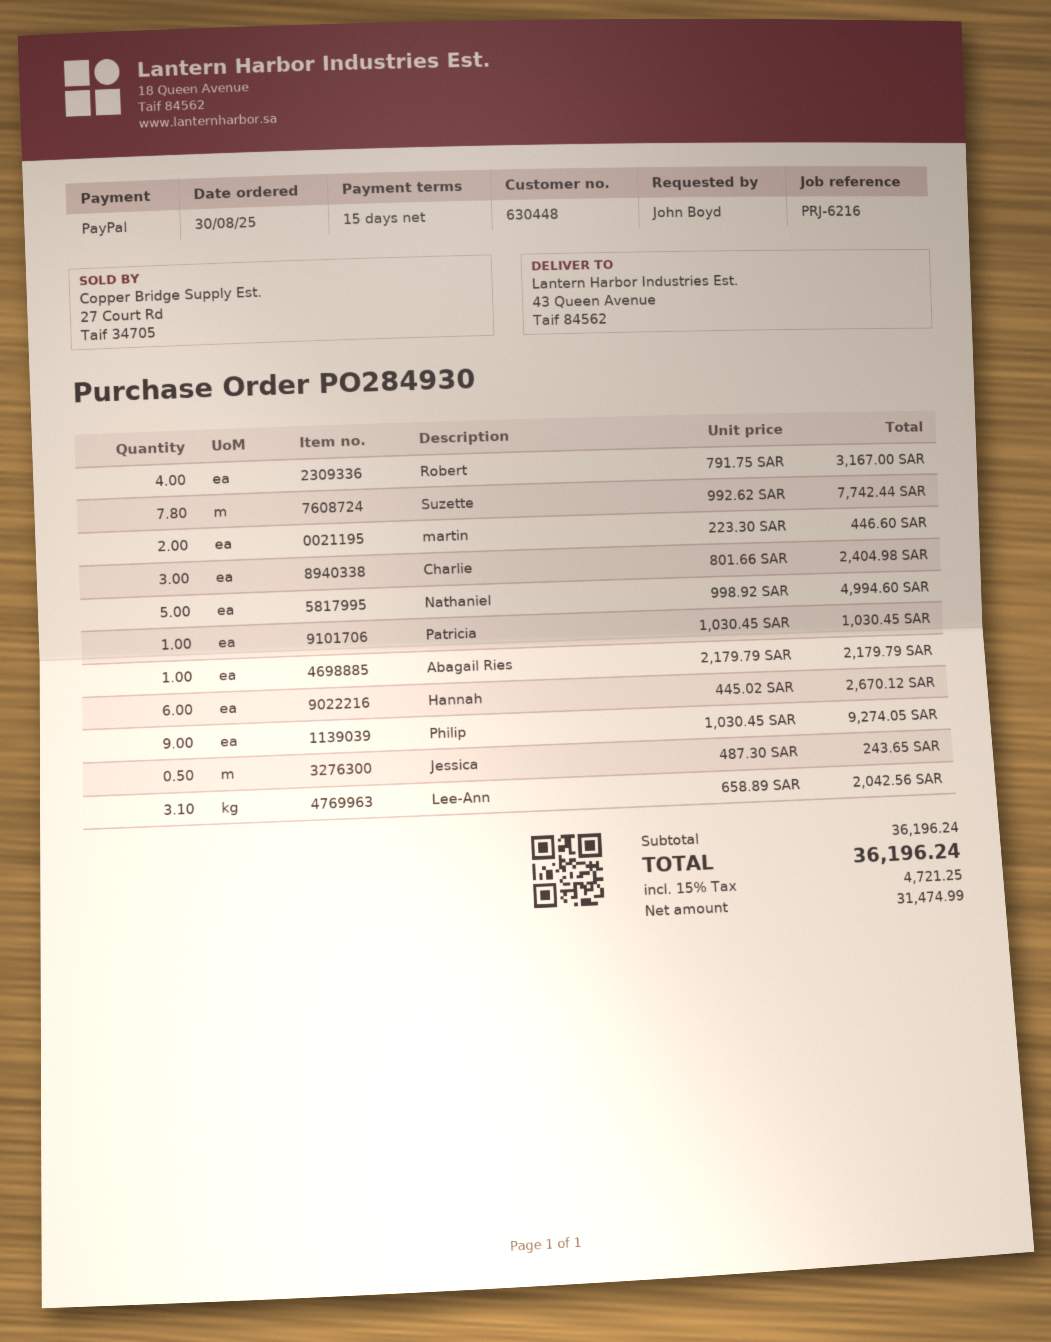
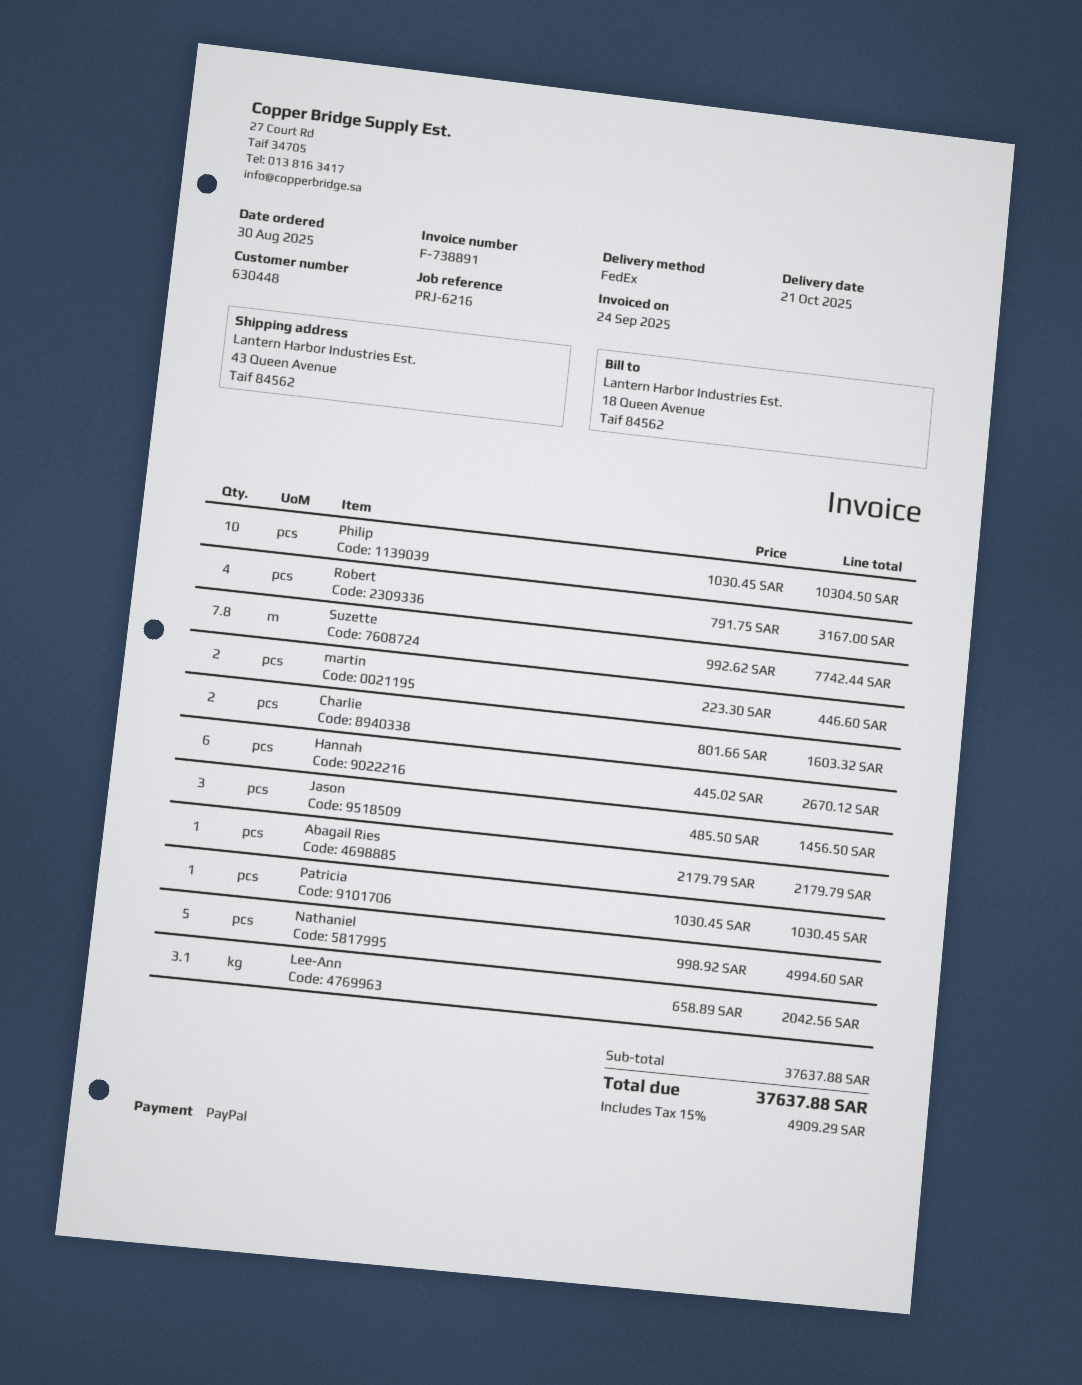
Charlie: 3 x 801.66 = 2404.98 -> 2 x 801.66 = 1603.32
Philip: 9 x 1030.45 = 9274.05 -> 10 x 1030.45 = 10304.50
Jessica: 0.5 x 487.30 = 243.65 -> none
Jason: none -> 3 x 485.50 = 1456.50
subtotal: 36196.24 -> 37637.88
tax: 15% = 4721.25 -> 15% = 4909.29
total: 36196.24 -> 37637.88

